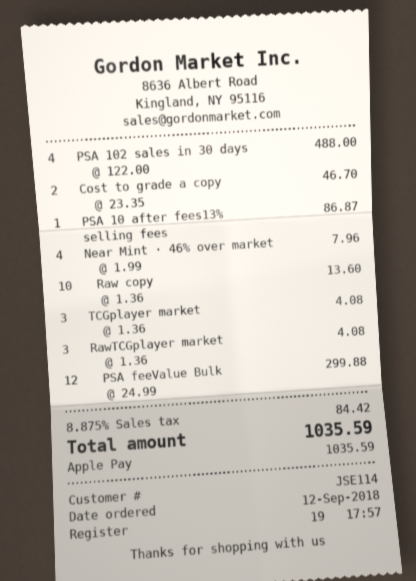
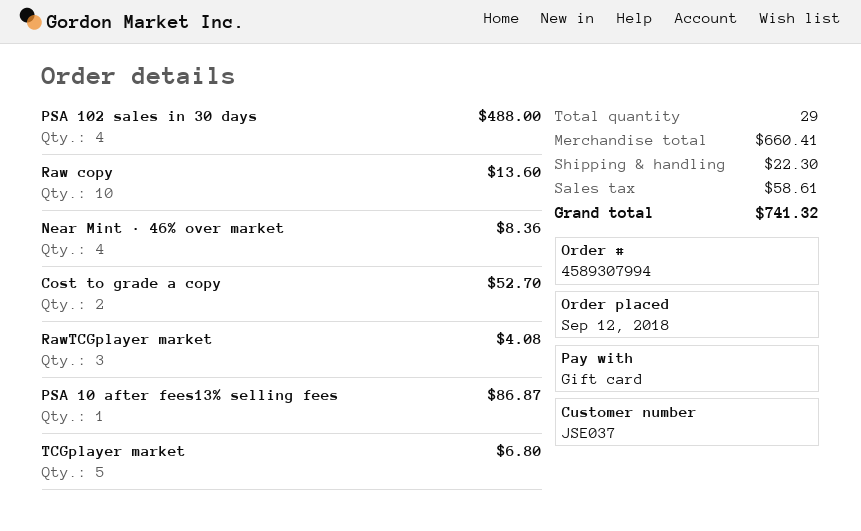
customer number: JSE114 -> JSE037
payment method: Apple Pay -> gift card
Cost to grade a copy: 2 for 46.70 -> 2 for 52.70
Near Mint · 46% over market: 4 for 7.96 -> 4 for 8.36
TCGplayer market: 3 for 4.08 -> 5 for 6.80
PSA feeValue Bulk: 12 for 299.88 -> none
shipping: none -> 22.30
tax: 84.42 -> 58.61
total: 1035.59 -> 741.32

